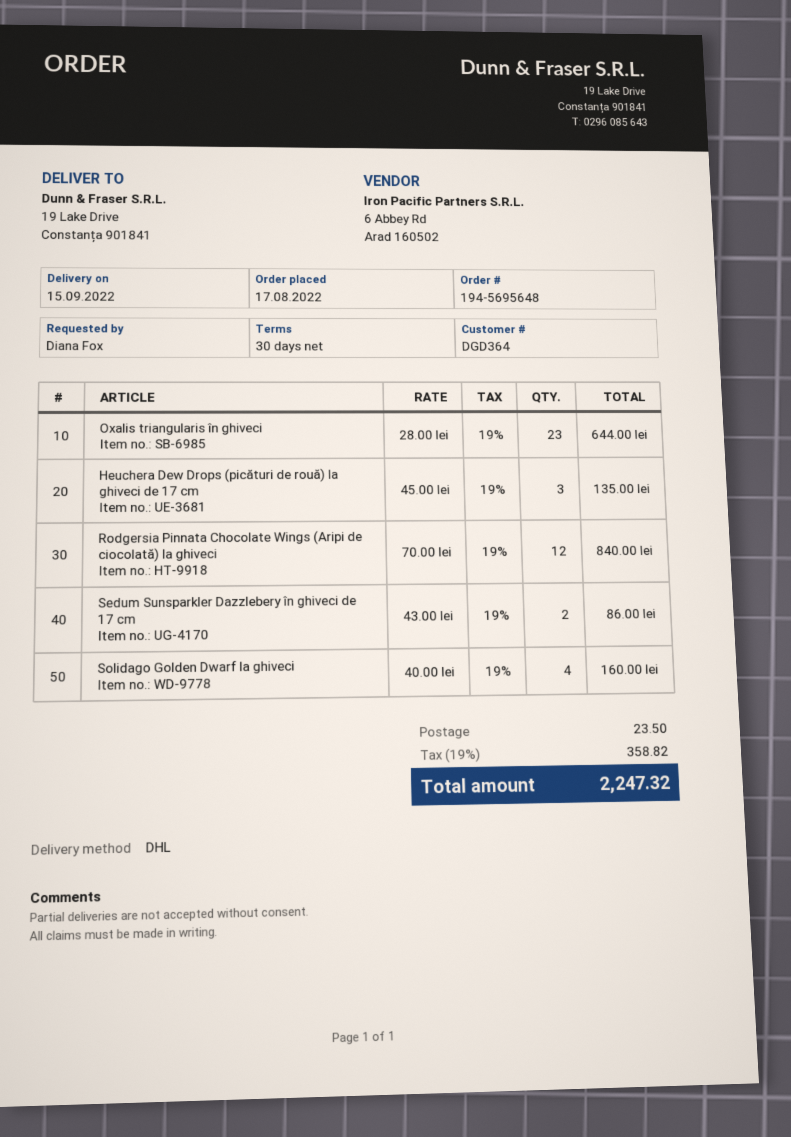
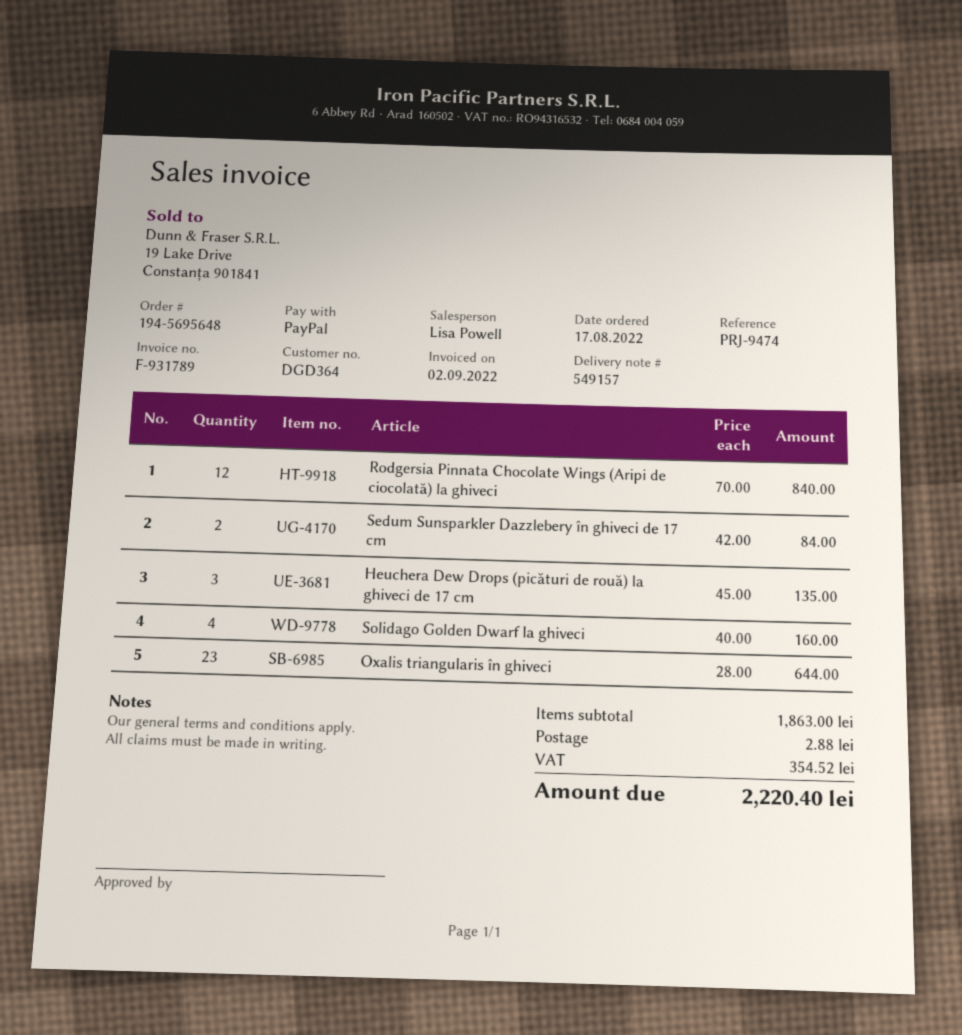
Sedum Sunsparkler Dazzlebery în ghiveci de 17 cm: 2 x 43.00 = 86.00 -> 2 x 42.00 = 84.00
shipping: 23.50 -> 2.88
tax: 358.82 -> 354.52
total: 2247.32 -> 2220.40

